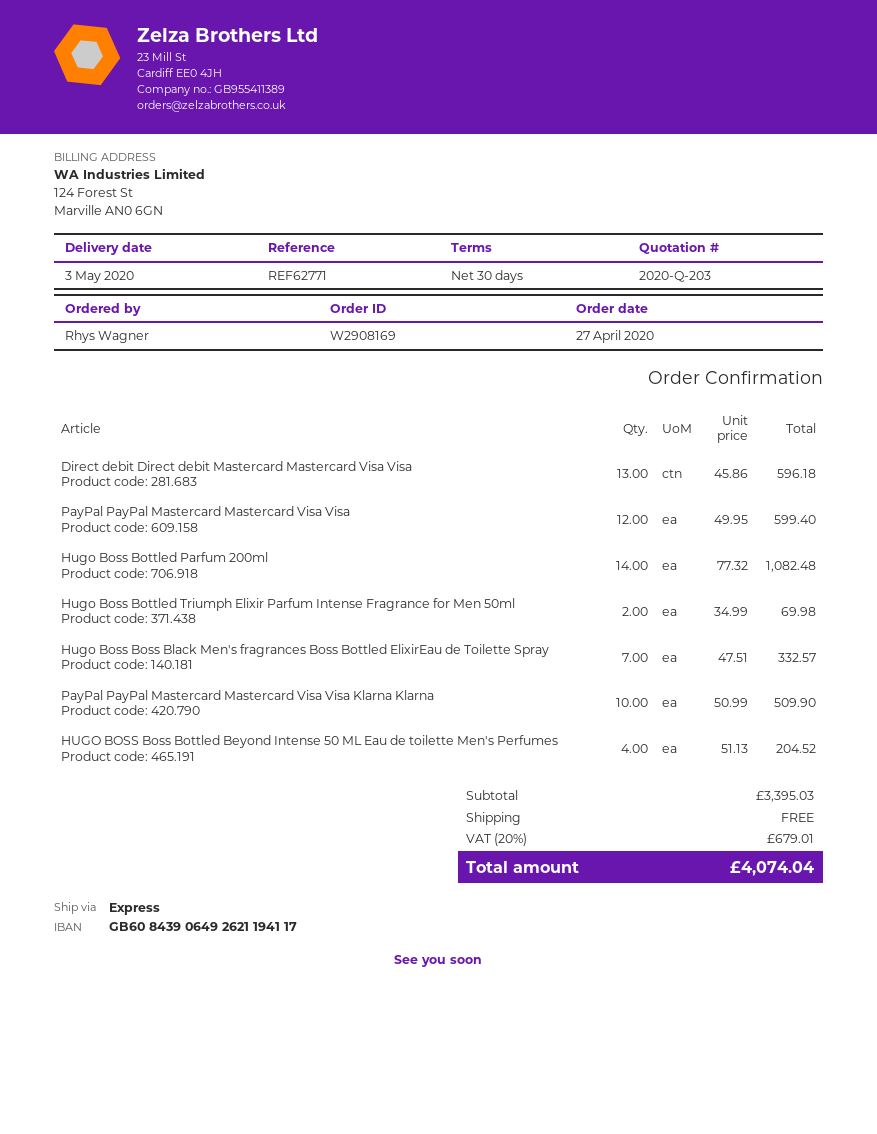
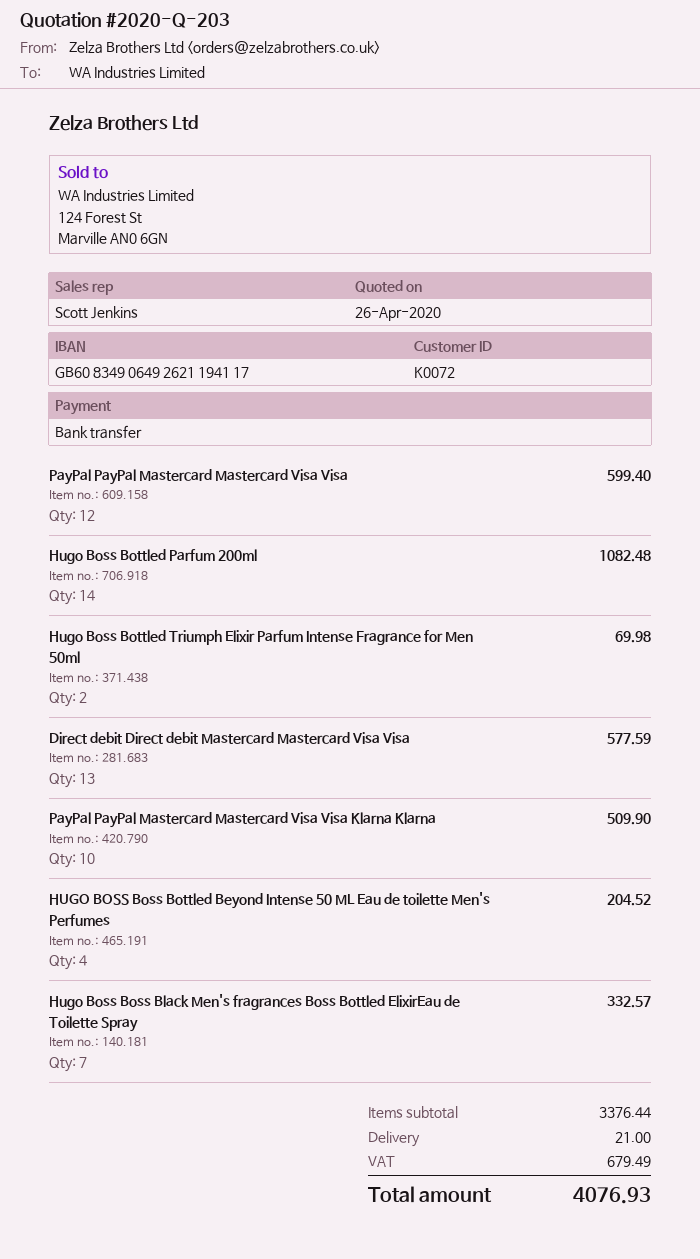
bank account: GB60843906492621194117 -> GB60834906492621194117
Direct debit Direct debit Mastercard Mastercard Visa Visa: 13 for 596.18 -> 13 for 577.59
subtotal: 3395.03 -> 3376.44
shipping: 0.00 -> 21.00
tax: 679.01 -> 679.49
total: 4074.04 -> 4076.93

